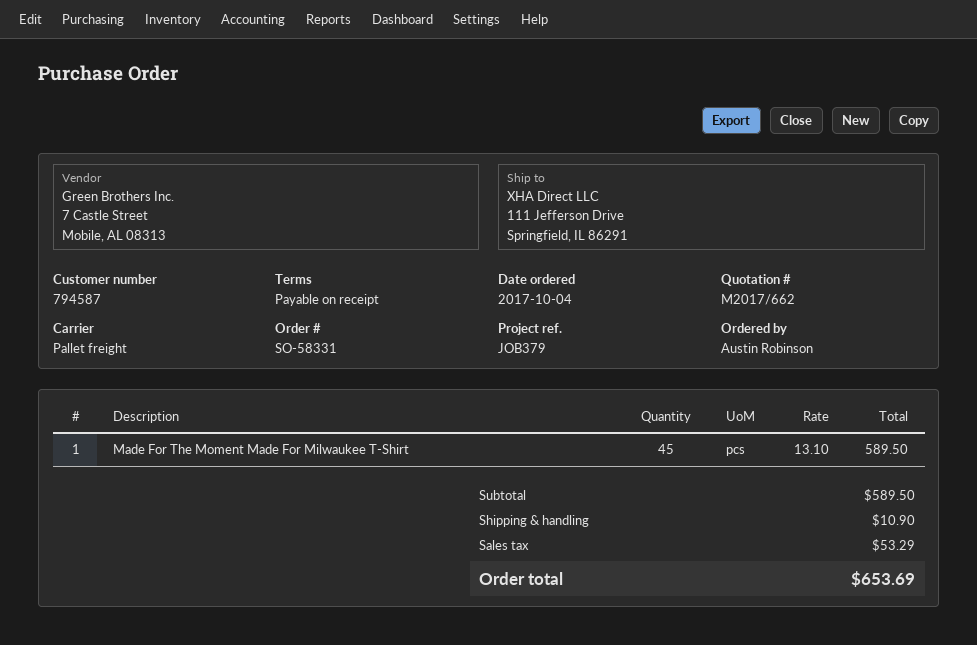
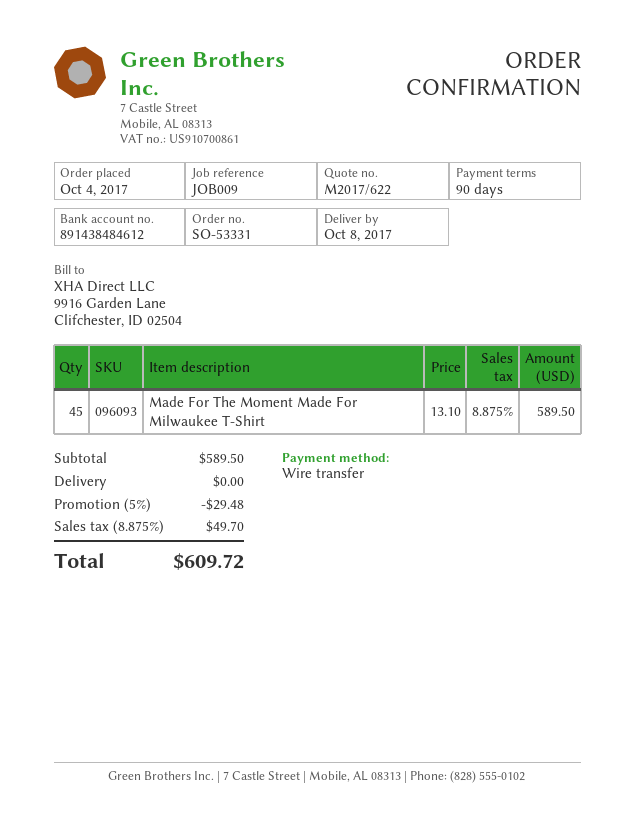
quote number: M2017/662 -> M2017/622
order number: SO-58331 -> SO-53331
payment terms: on receipt -> 90 days
reference: JOB379 -> JOB009
discount: none -> 5% = 29.48
shipping: 10.90 -> 0.00
tax: 53.29 -> 49.70
total: 653.69 -> 609.72

